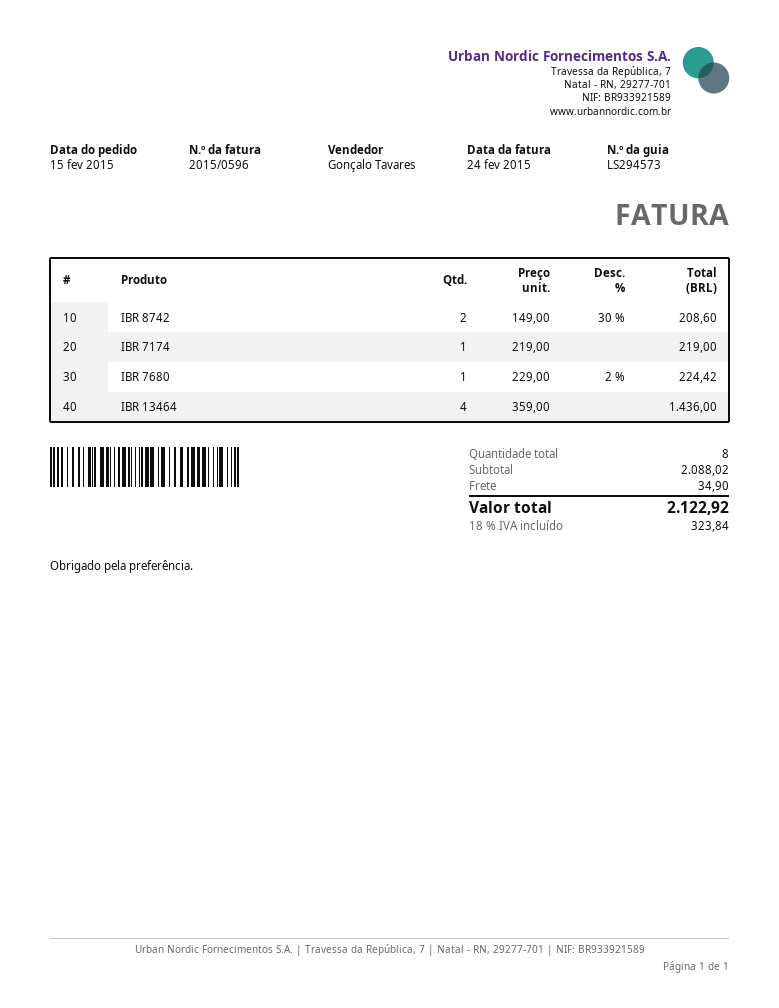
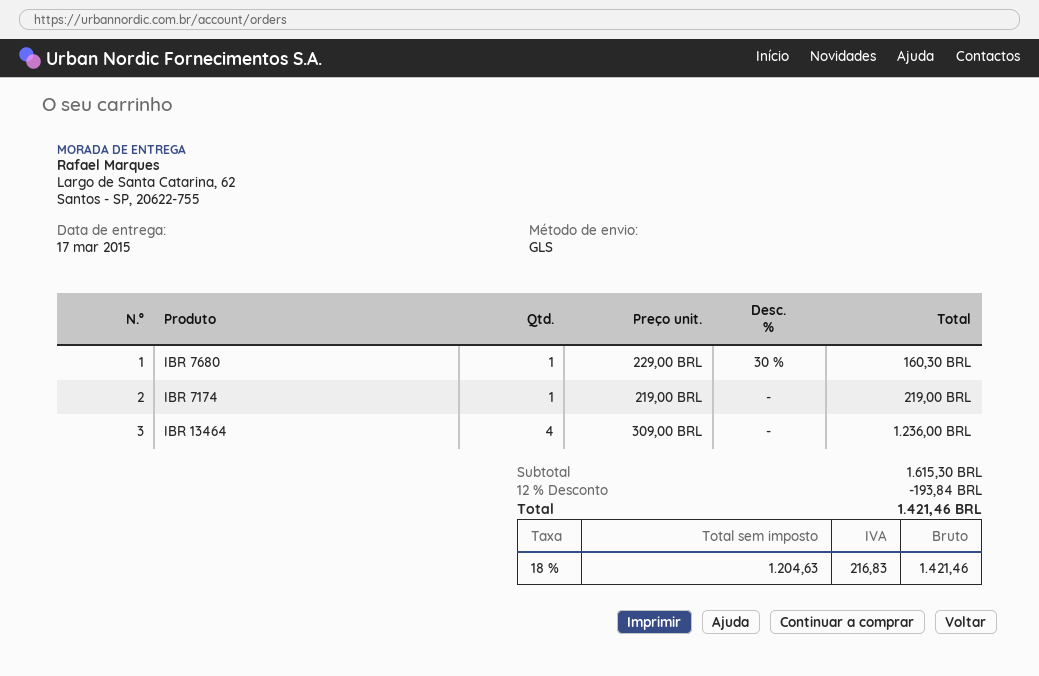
IBR 8742: 2 x 149.00 - 30% = 208.60 -> none
IBR 7680: 1 x 229.00 - 2% = 224.42 -> 1 x 229.00 - 30% = 160.30
IBR 13464: 4 x 359.00 = 1436.00 -> 4 x 309.00 = 1236.00
subtotal: 2088.02 -> 1615.30
discount: none -> 12% = 193.84
shipping: 34.90 -> none
tax: 18% = 323.84 -> 18% = 216.83
total: 2122.92 -> 1421.46

